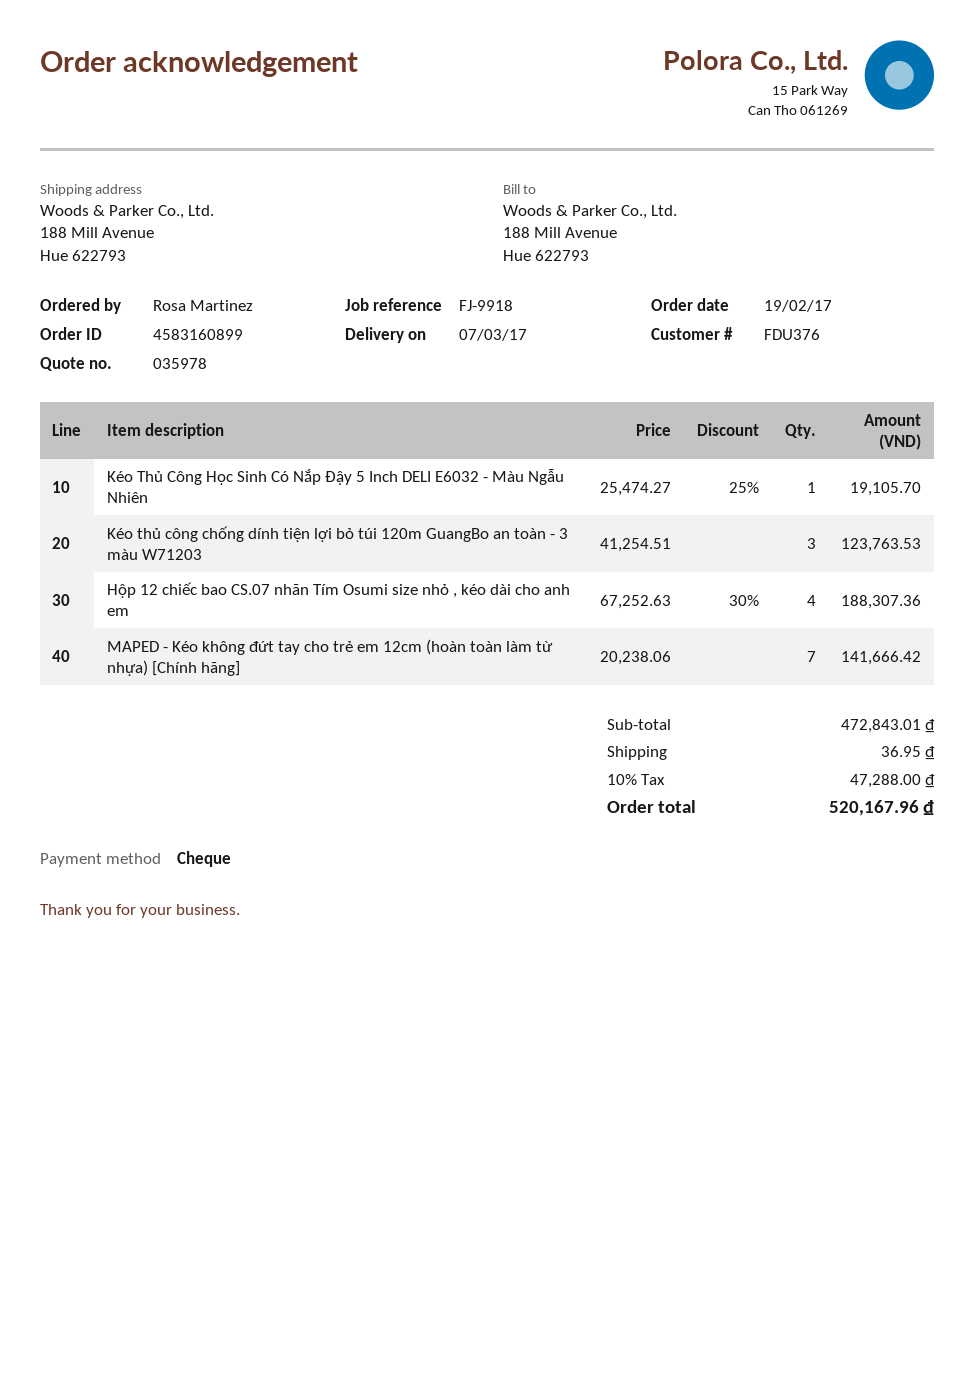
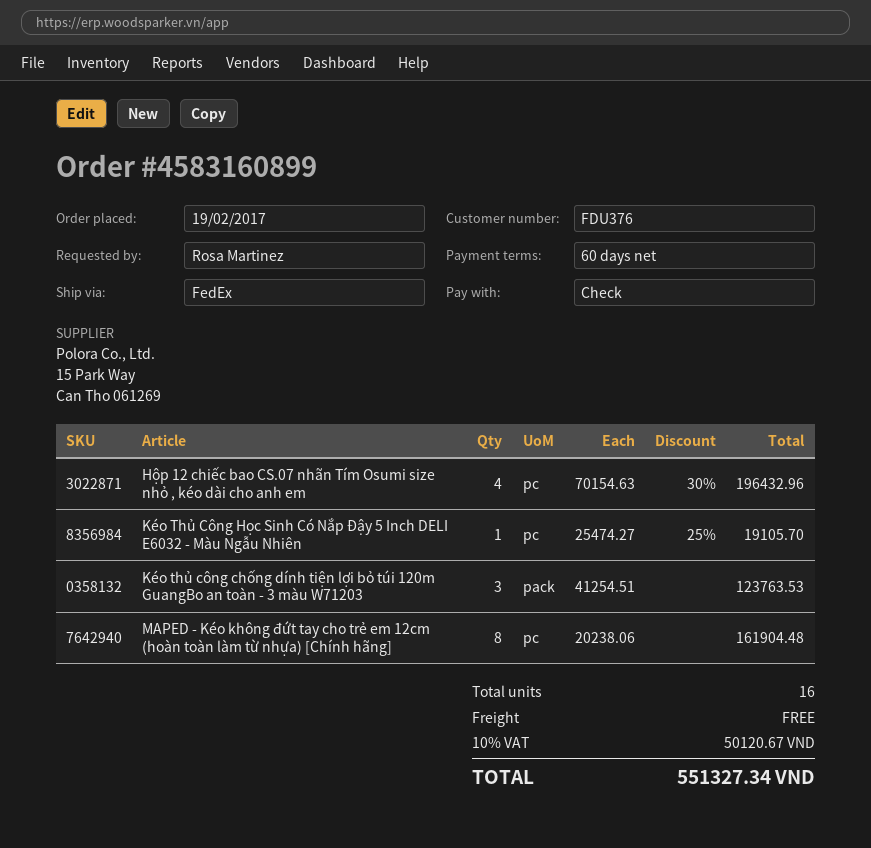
Hộp 12 chiếc bao CS.07 nhãn Tím Osumi size nhỏ , kéo dài cho anh em: 4 x 67252.63 - 30% = 188307.36 -> 4 x 70154.63 - 30% = 196432.96
MAPED - Kéo không đứt tay cho trẻ em 12cm (hoàn toàn làm từ nhựa) [Chính hãng]: 7 x 20238.06 = 141666.42 -> 8 x 20238.06 = 161904.48
shipping: 36.95 -> 0.00
tax: 10% = 47288.00 -> 10% = 50120.67
total: 520167.96 -> 551327.34

